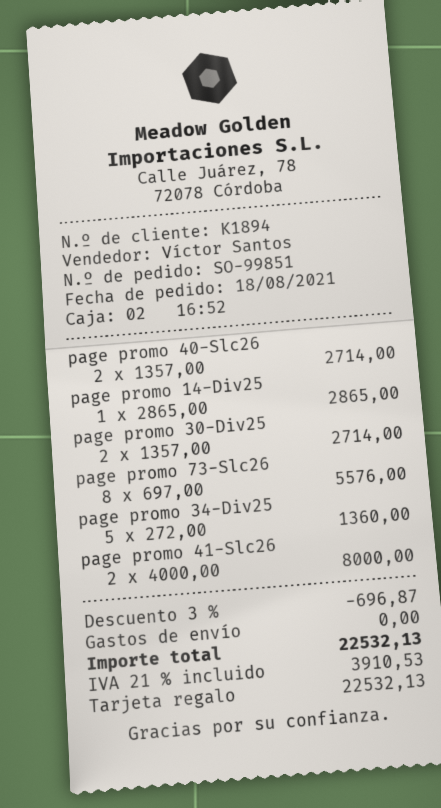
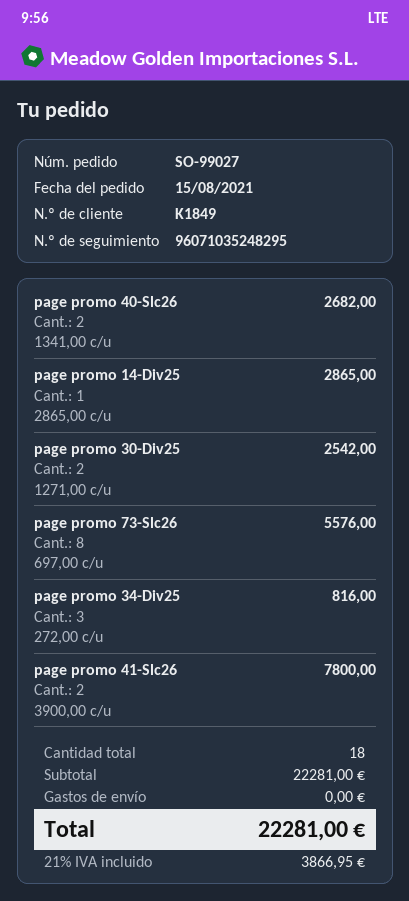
order number: SO-99851 -> SO-99027
order date: 2021-08-18 -> 2021-08-15
customer number: K1894 -> K1849
page promo 40-Slc26: 2 x 1357.00 = 2714.00 -> 2 x 1341.00 = 2682.00
page promo 30-Div25: 2 x 1357.00 = 2714.00 -> 2 x 1271.00 = 2542.00
page promo 34-Div25: 5 x 272.00 = 1360.00 -> 3 x 272.00 = 816.00
page promo 41-Slc26: 2 x 4000.00 = 8000.00 -> 2 x 3900.00 = 7800.00
discount: 3% = 696.87 -> none
tax: 21% = 3910.53 -> 21% = 3866.95
total: 22532.13 -> 22281.00

